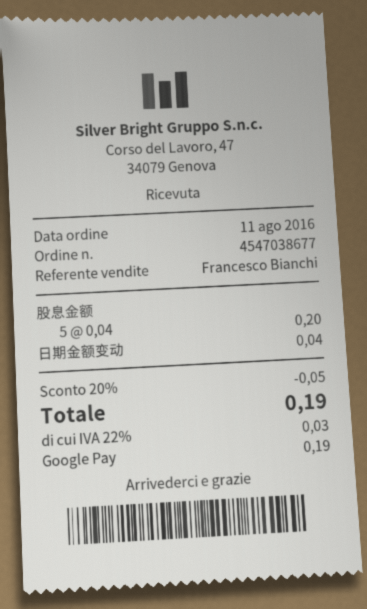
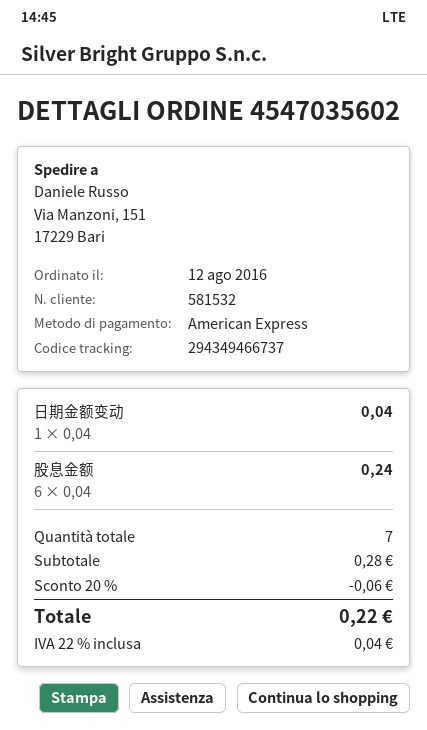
order number: 4547038677 -> 4547035602
order date: 2016-08-11 -> 2016-08-12
payment method: Google Pay -> American Express
股息金额: 5 x 0.04 = 0.20 -> 6 x 0.04 = 0.24
discount: 20% = 0.05 -> 20% = 0.06
tax: 22% = 0.03 -> 22% = 0.04
total: 0.19 -> 0.22

